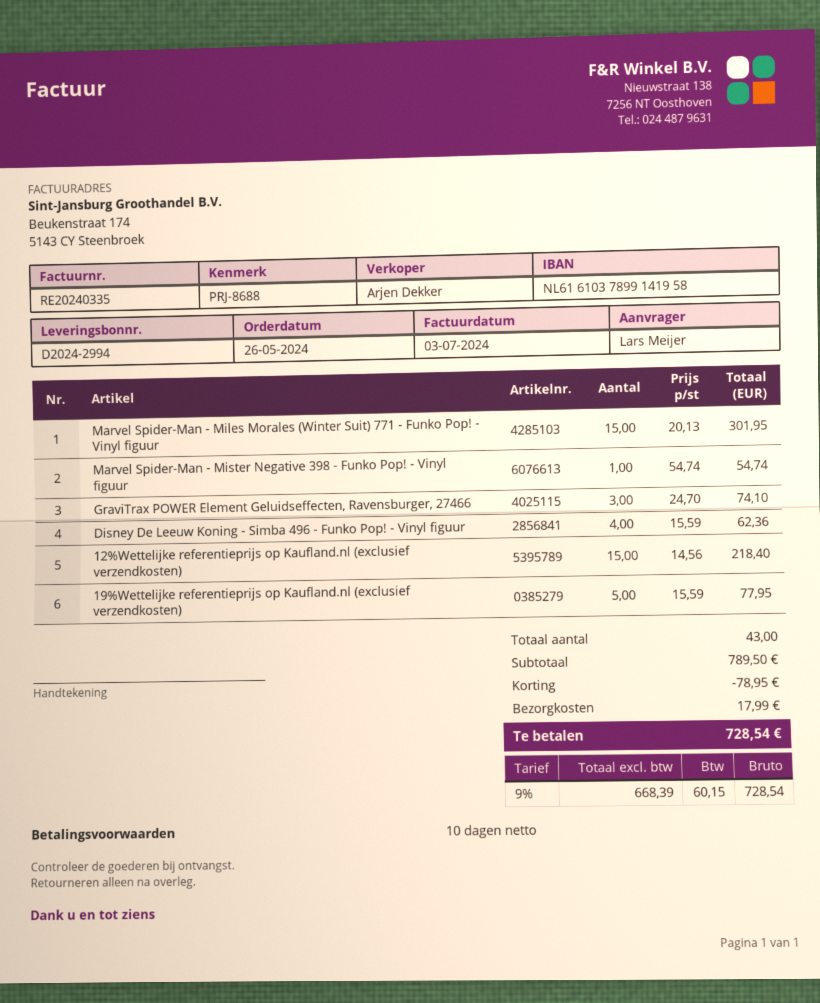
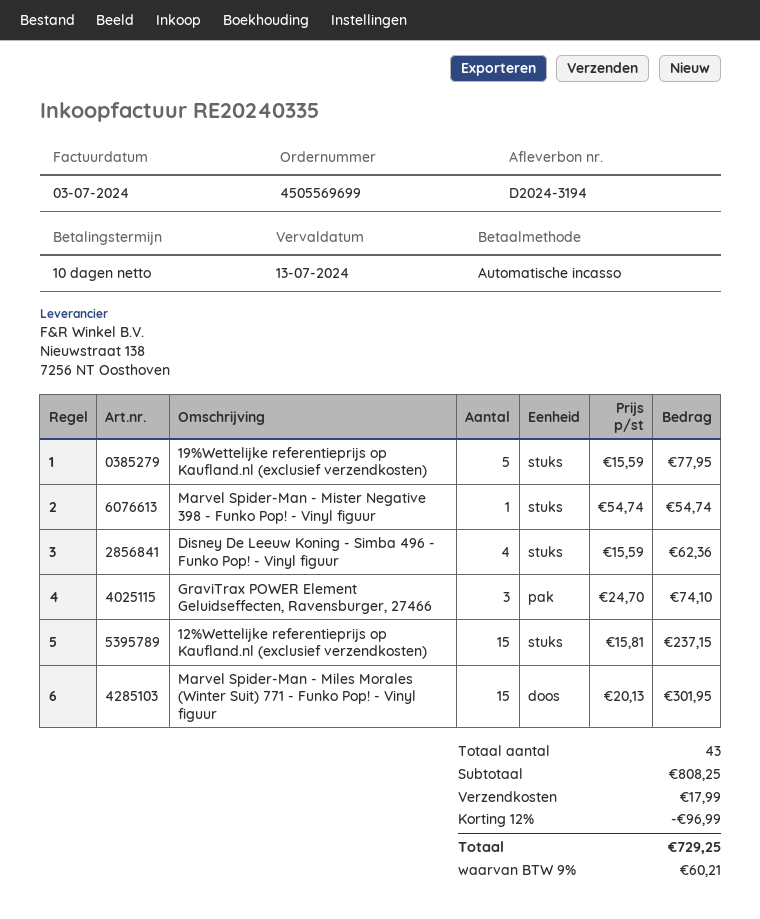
delivery note number: D2024-2994 -> D2024-3194
12%Wettelijke referentieprijs op Kaufland.nl (exclusief verzendkosten): 15 x 14.56 = 218.40 -> 15 x 15.81 = 237.15
subtotal: 789.50 -> 808.25
discount: 78.95 -> 96.99
tax: 9% = 60.15 -> 9% = 60.21
total: 728.54 -> 729.25

